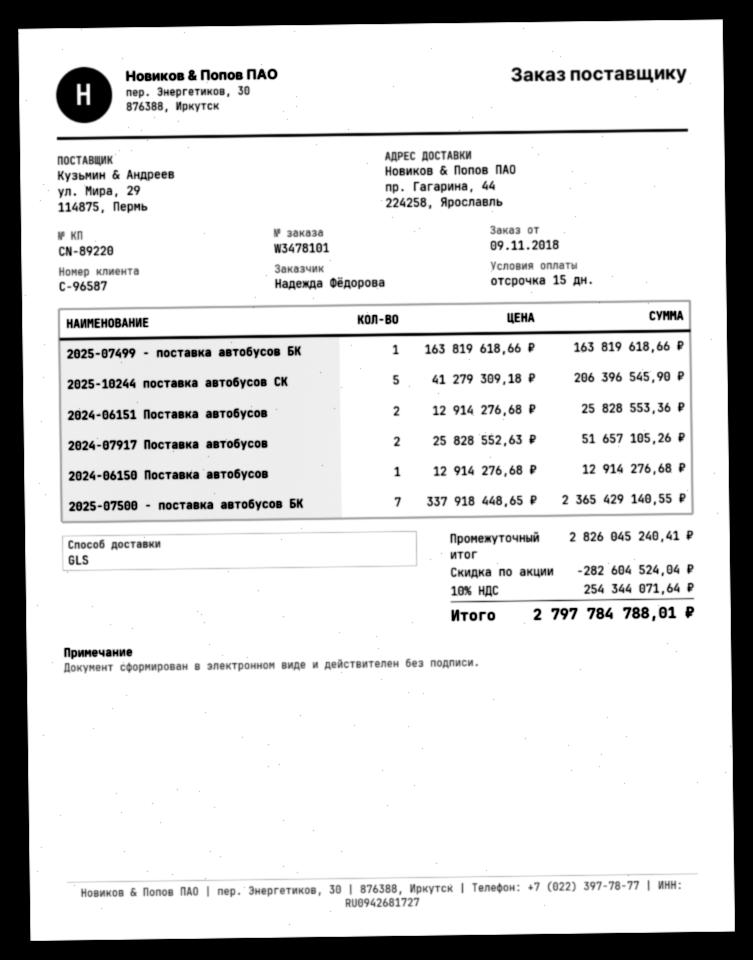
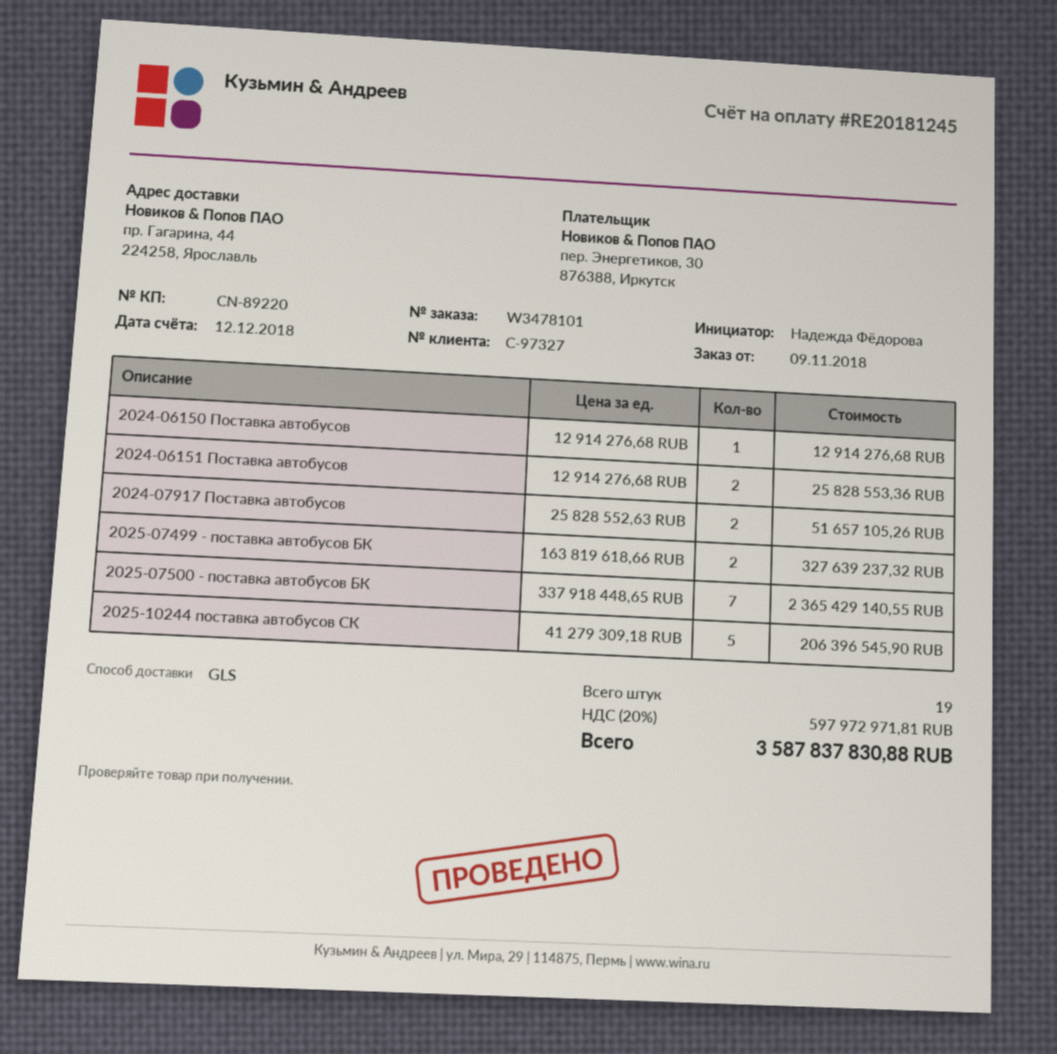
customer number: C-96587 -> C-97327
2025-07499 - поставка автобусов БК: 1 x 163819618.66 = 163819618.66 -> 2 x 163819618.66 = 327639237.32
discount: 282604524.04 -> none
tax: 10% = 254344071.64 -> 20% = 597972971.81
total: 2797784788.01 -> 3587837830.88

